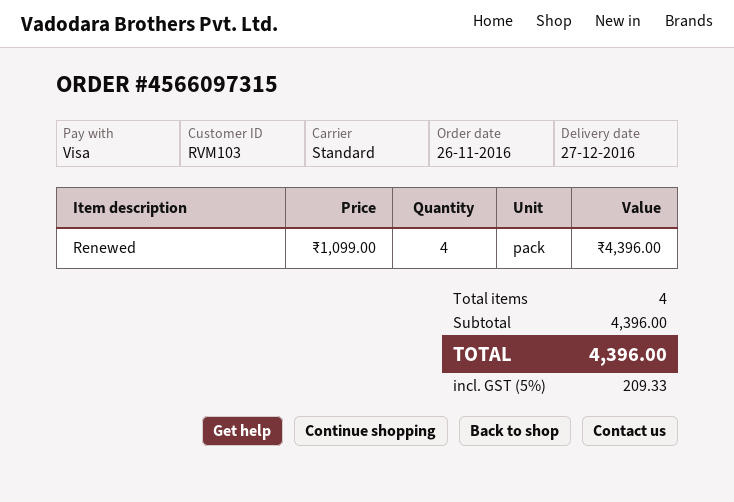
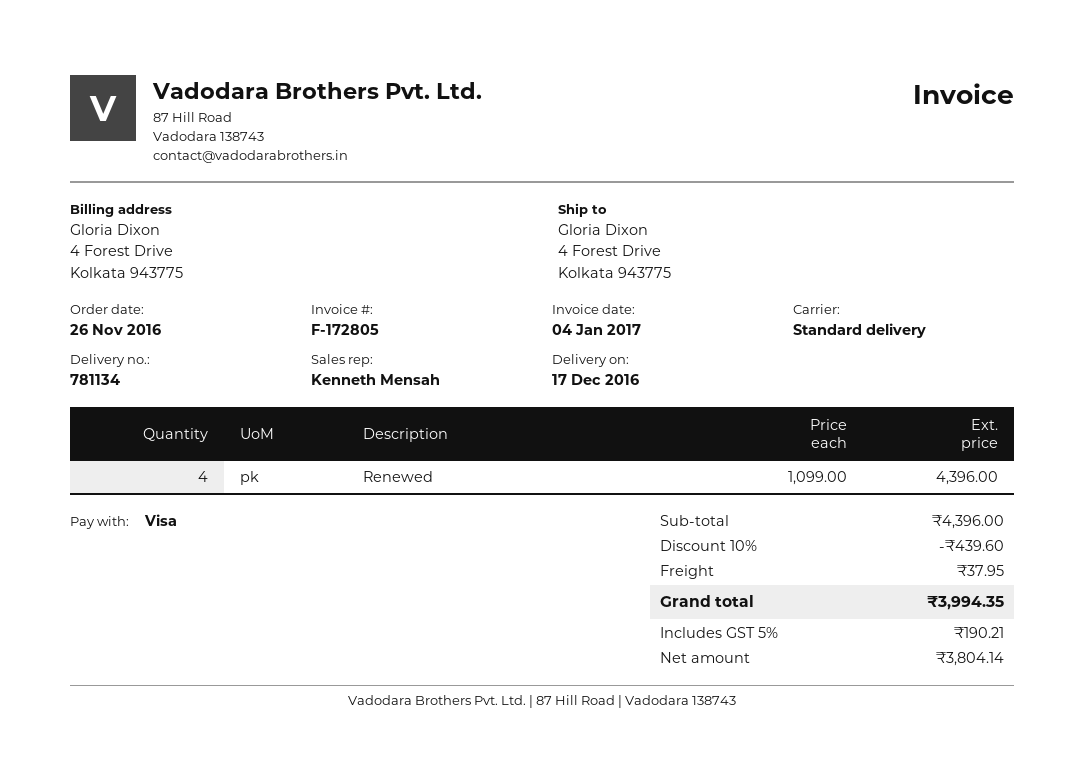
delivery date: 2016-12-27 -> 2016-12-17
discount: none -> 10% = 439.60
shipping: none -> 37.95
tax: 5% = 209.33 -> 5% = 190.21
total: 4396.00 -> 3994.35

